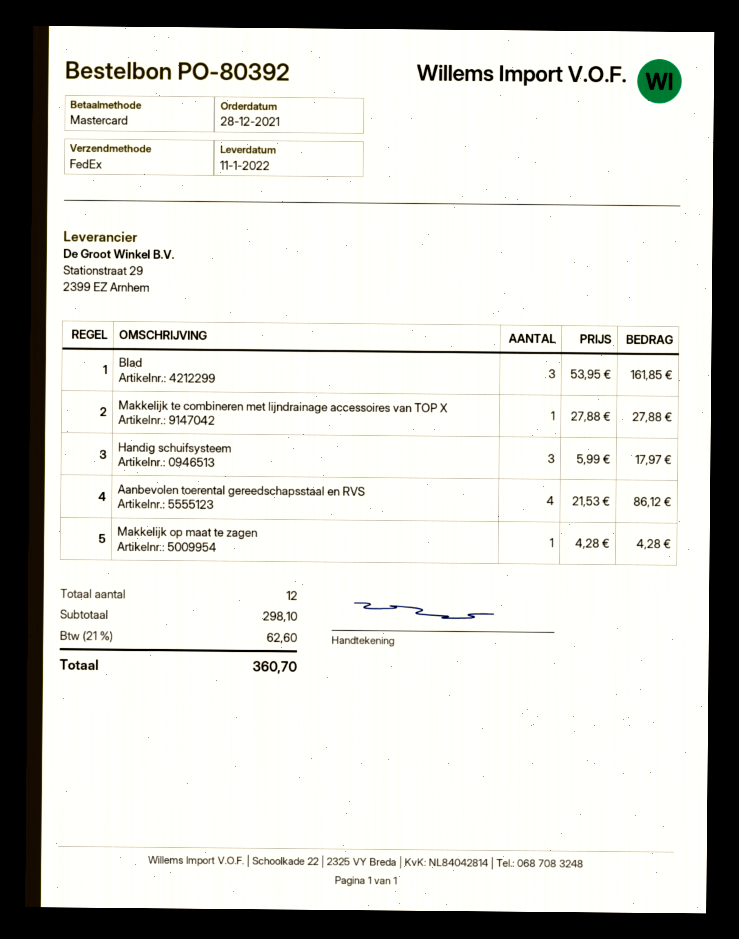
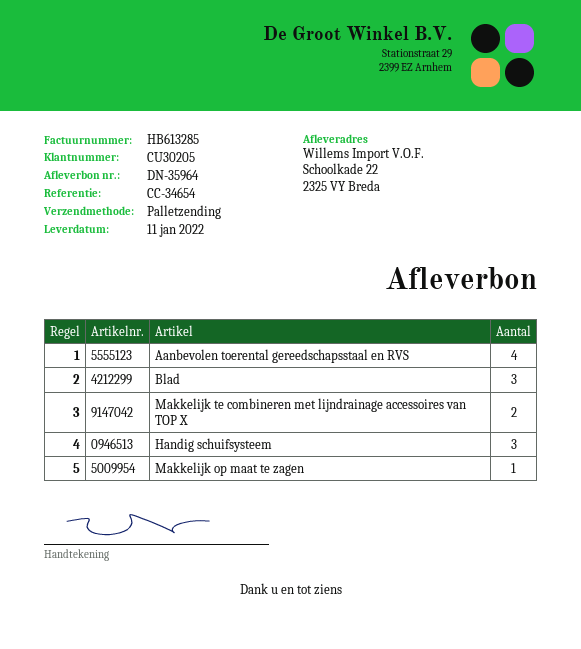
shipping method: FedEx -> pallet freight
Makkelijk te combineren met lijndrainage accessoires van TOP X: 1 -> 2

